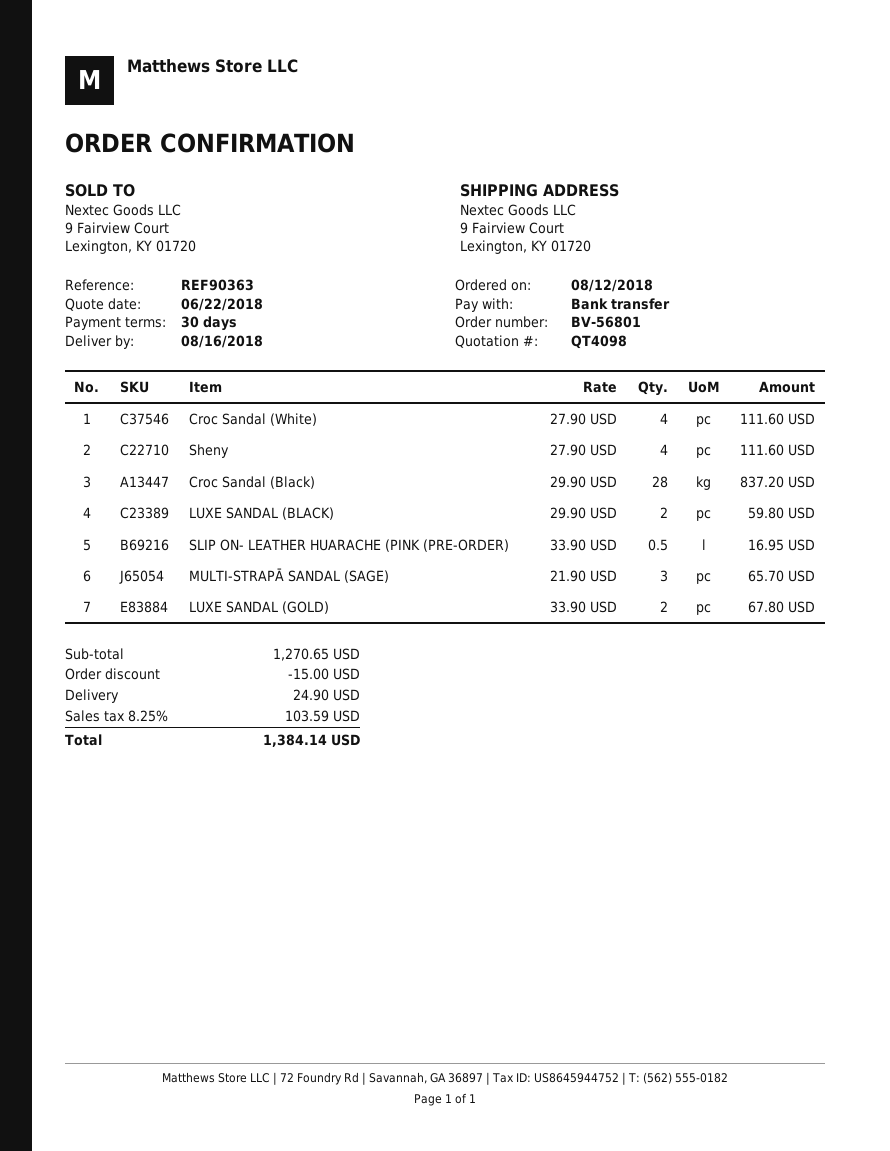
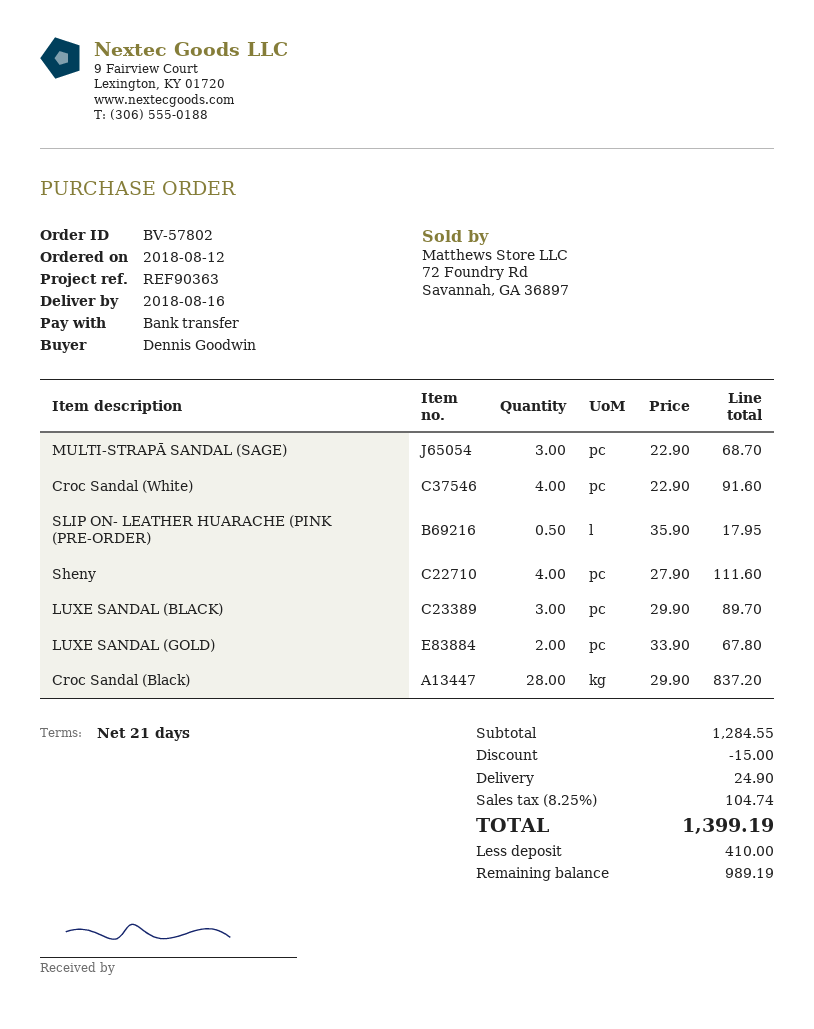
order number: BV-56801 -> BV-57802
payment terms: 30 days -> 21 days
Croc Sandal (White): 4 x 27.90 = 111.60 -> 4 x 22.90 = 91.60
LUXE SANDAL (BLACK): 2 x 29.90 = 59.80 -> 3 x 29.90 = 89.70
SLIP ON- LEATHER HUARACHE (PINK (PRE-ORDER): 0.5 x 33.90 = 16.95 -> 0.5 x 35.90 = 17.95
MULTI-STRAPĀ SANDAL (SAGE): 3 x 21.90 = 65.70 -> 3 x 22.90 = 68.70
subtotal: 1270.65 -> 1284.55
tax: 8.25% = 103.59 -> 8.25% = 104.74
total: 1384.14 -> 1399.19

